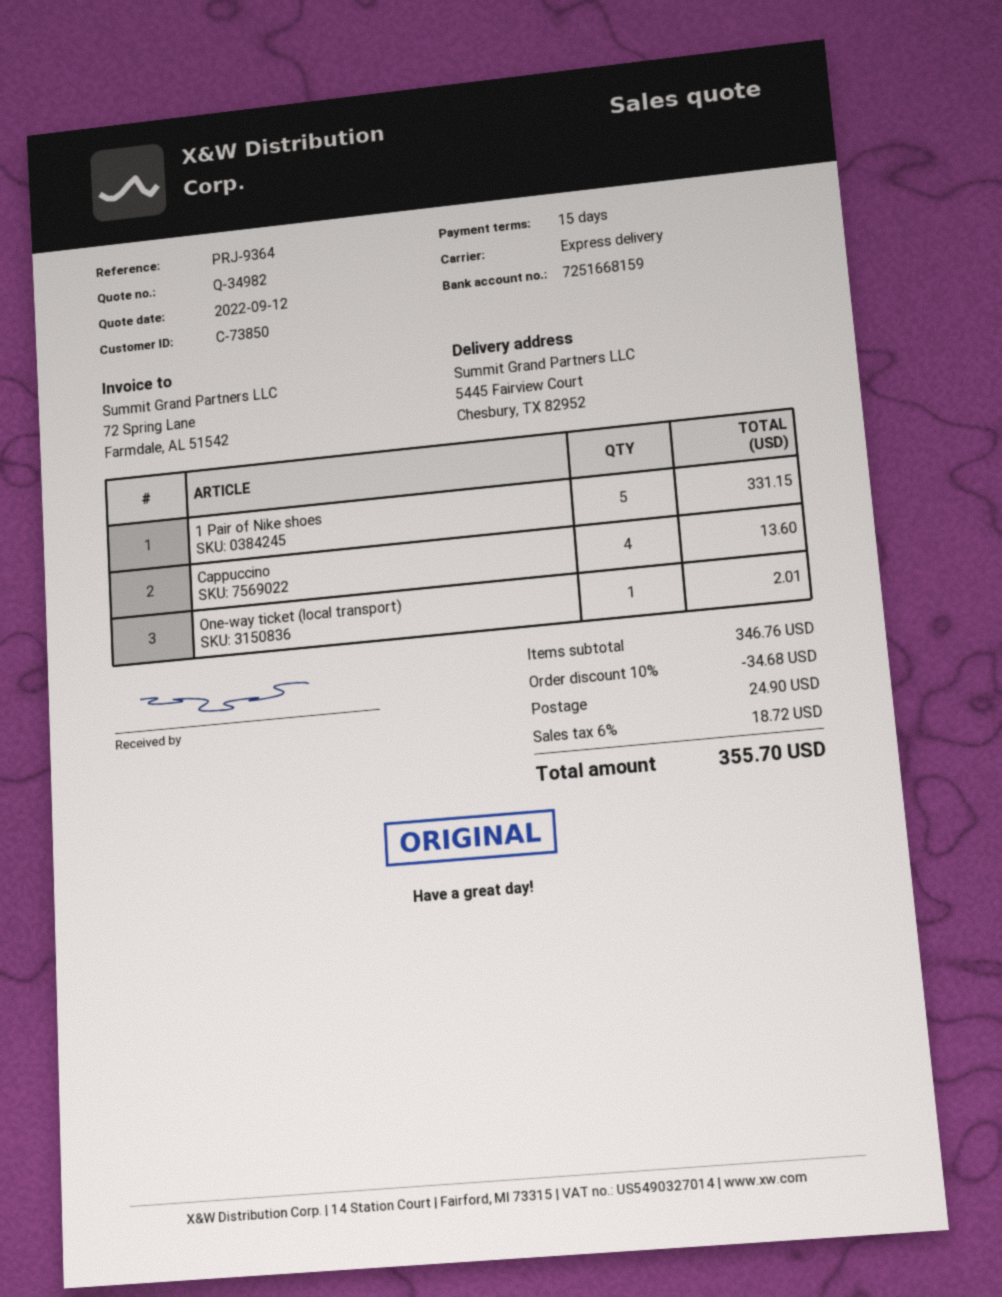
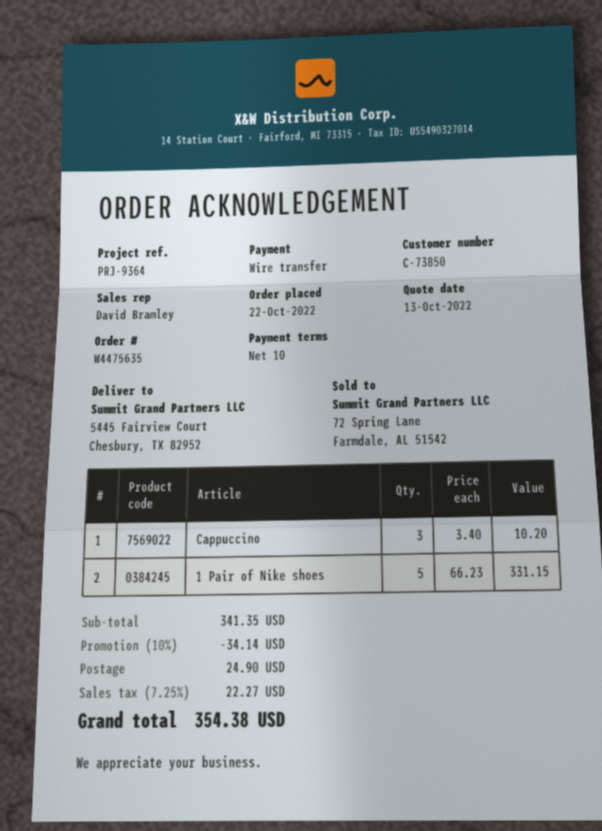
quote date: 2022-09-12 -> 2022-10-13
payment terms: 15 days -> 10 days
Cappuccino: 4 for 13.60 -> 3 for 10.20
One-way ticket (local transport): 1 for 2.01 -> none
subtotal: 346.76 -> 341.35
discount: 10% = 34.68 -> 10% = 34.14
tax: 6% = 18.72 -> 7.25% = 22.27
total: 355.70 -> 354.38

